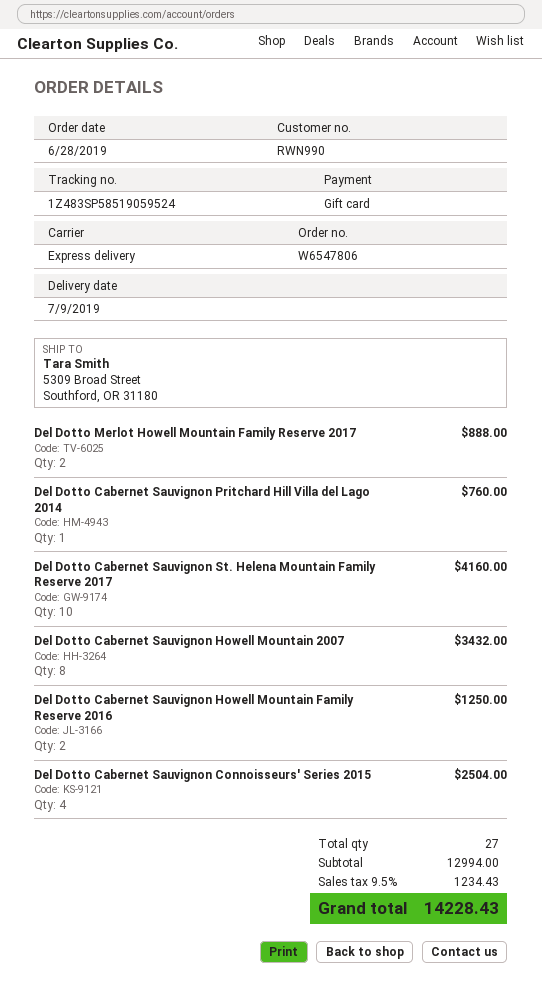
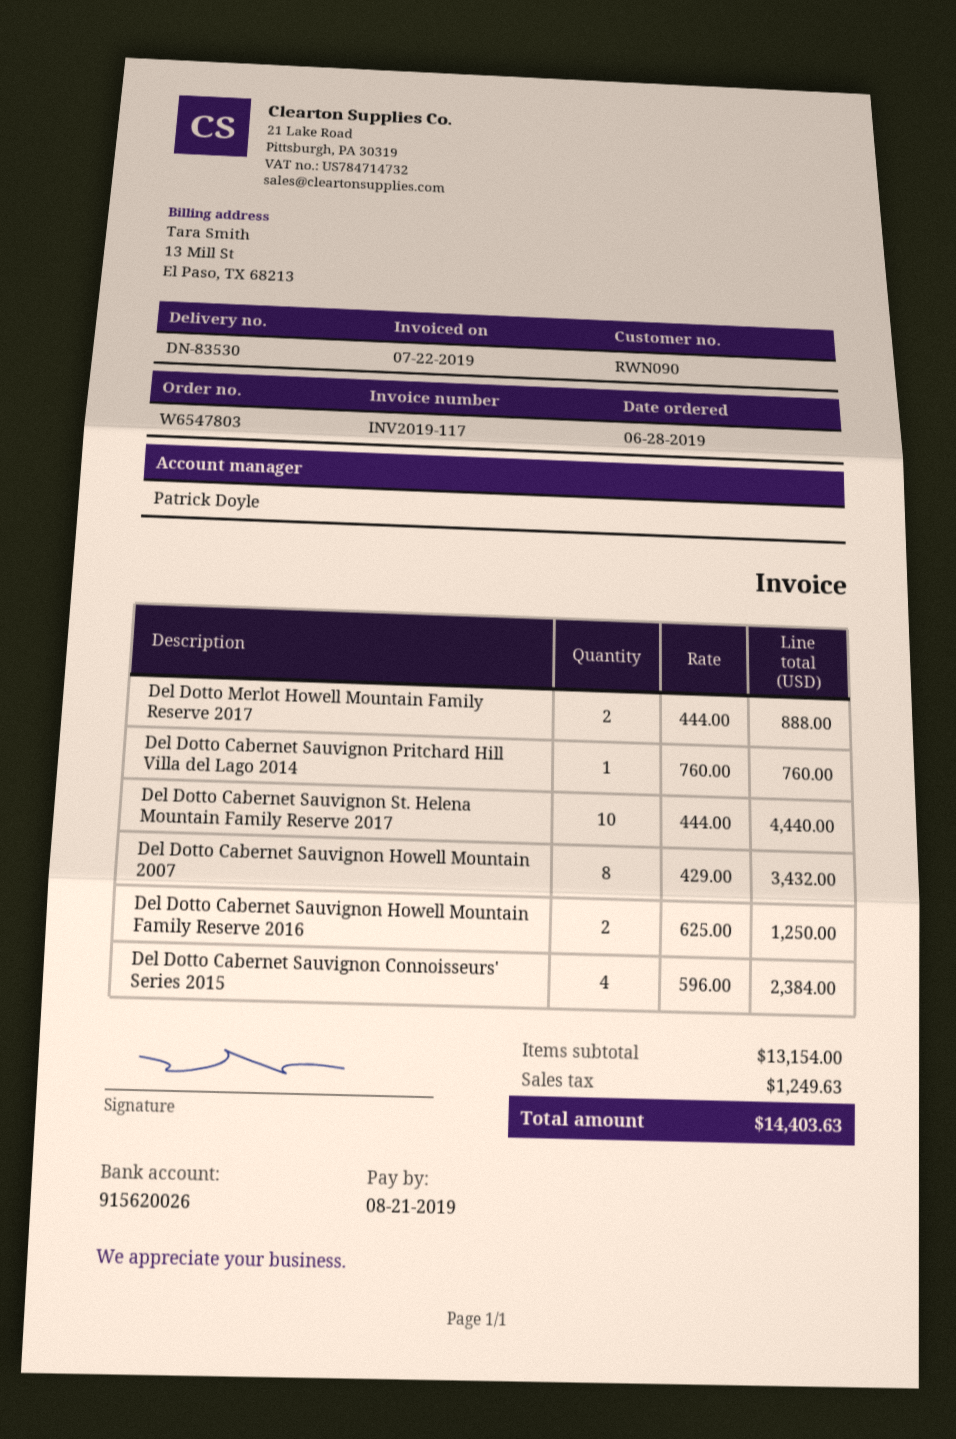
order number: W6547806 -> W6547803
customer number: RWN990 -> RWN090
Del Dotto Cabernet Sauvignon St. Helena Mountain Family Reserve 2017: 10 for 4160.00 -> 10 for 4440.00
Del Dotto Cabernet Sauvignon Connoisseurs' Series 2015: 4 for 2504.00 -> 4 for 2384.00
subtotal: 12994.00 -> 13154.00
tax: 1234.43 -> 1249.63
total: 14228.43 -> 14403.63

